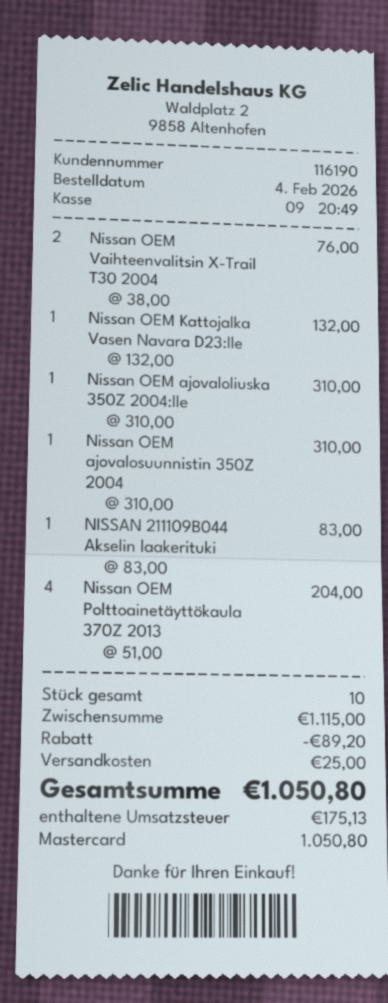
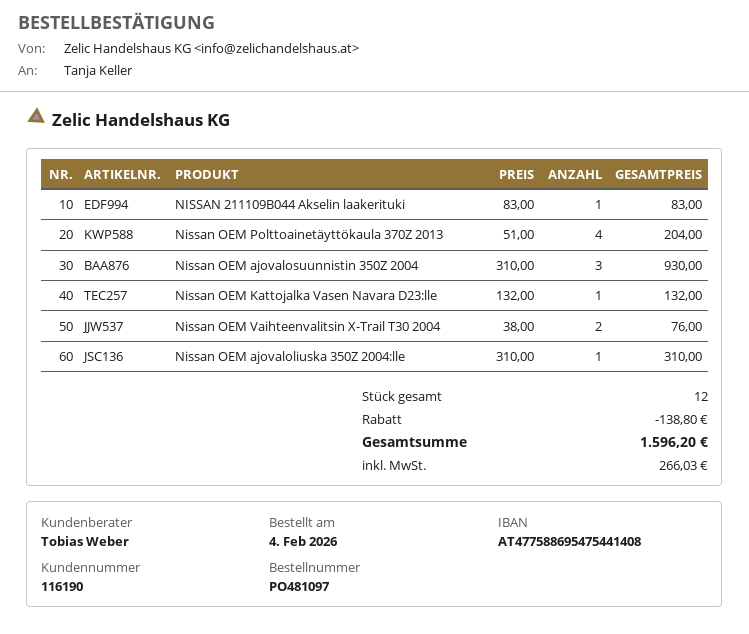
Nissan OEM ajovalosuunnistin 350Z 2004: 1 x 310.00 = 310.00 -> 3 x 310.00 = 930.00
total quantity: 10 -> 12
discount: 89.20 -> 138.80
shipping: 25.00 -> none
tax: 175.13 -> 266.03
total: 1050.80 -> 1596.20

